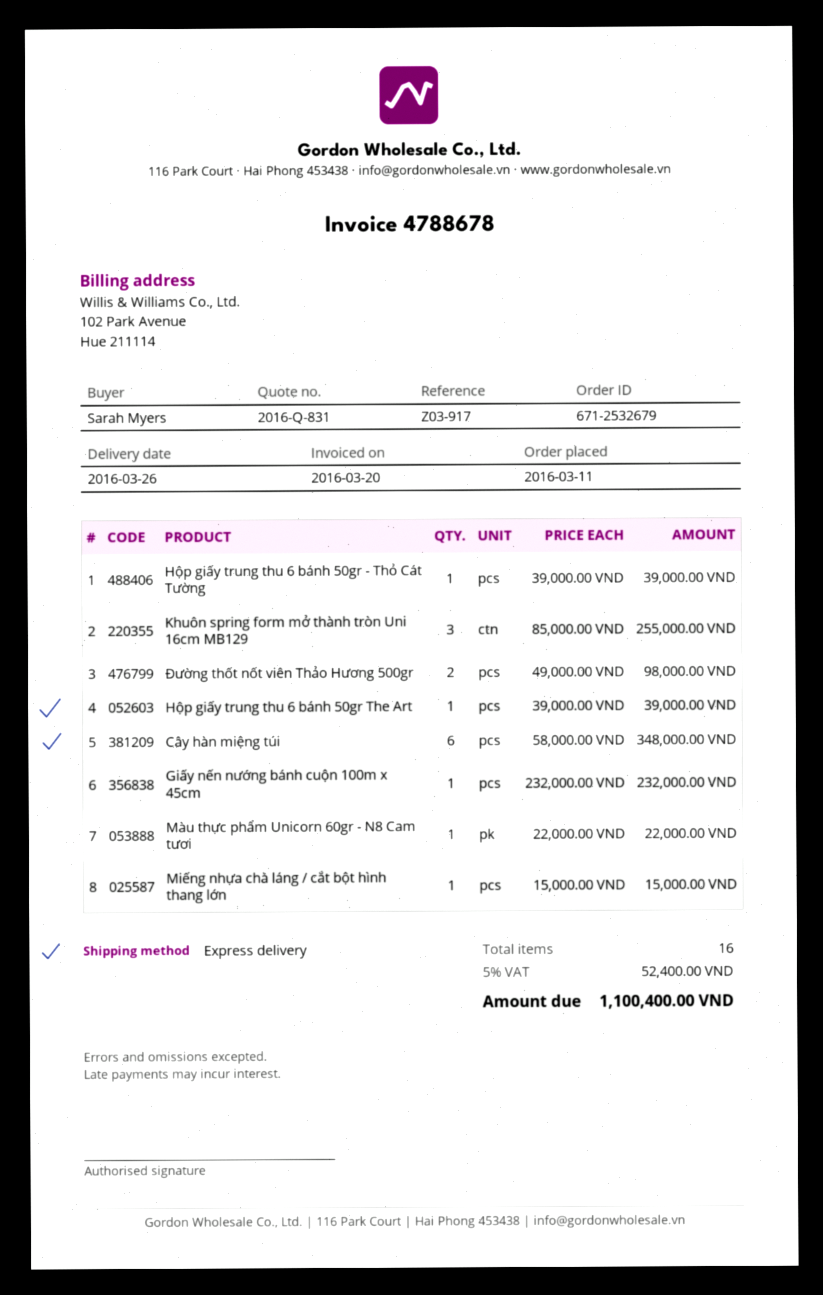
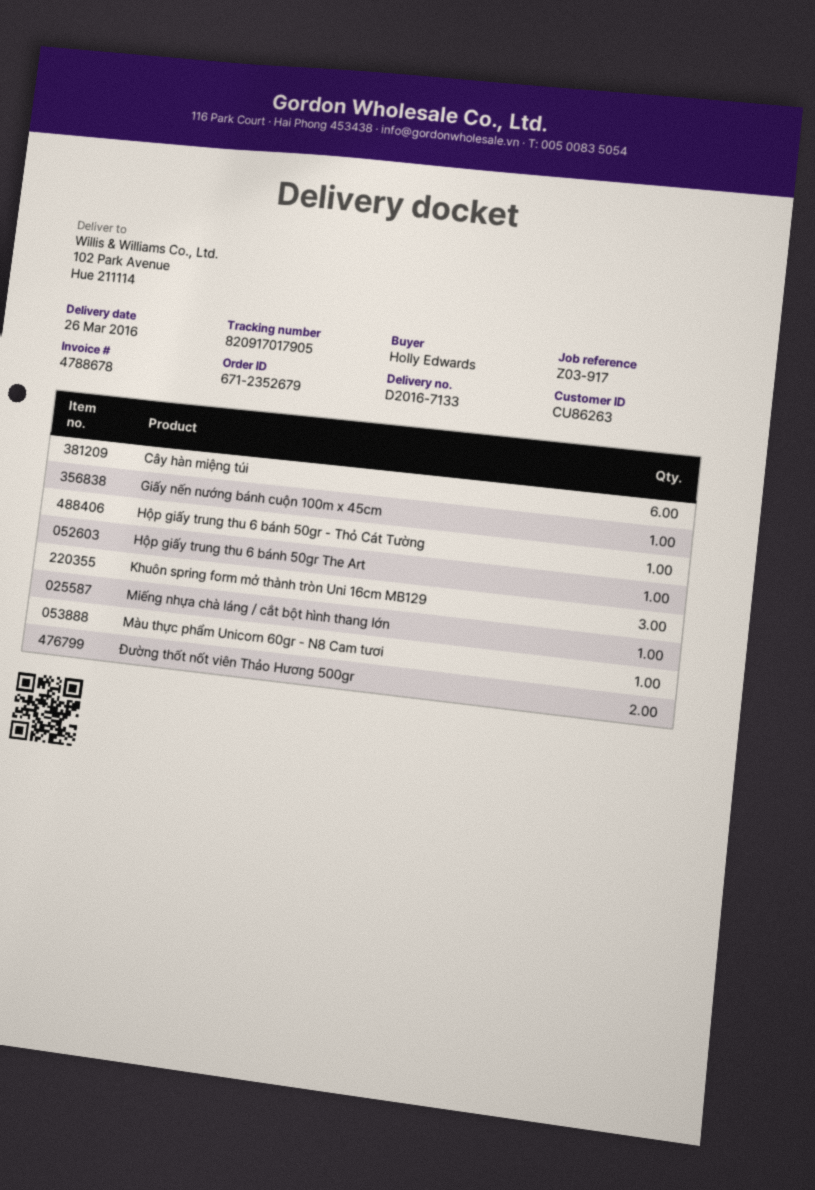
order number: 671-2532679 -> 671-2352679
ordered by: Sarah Myers -> Holly Edwards

